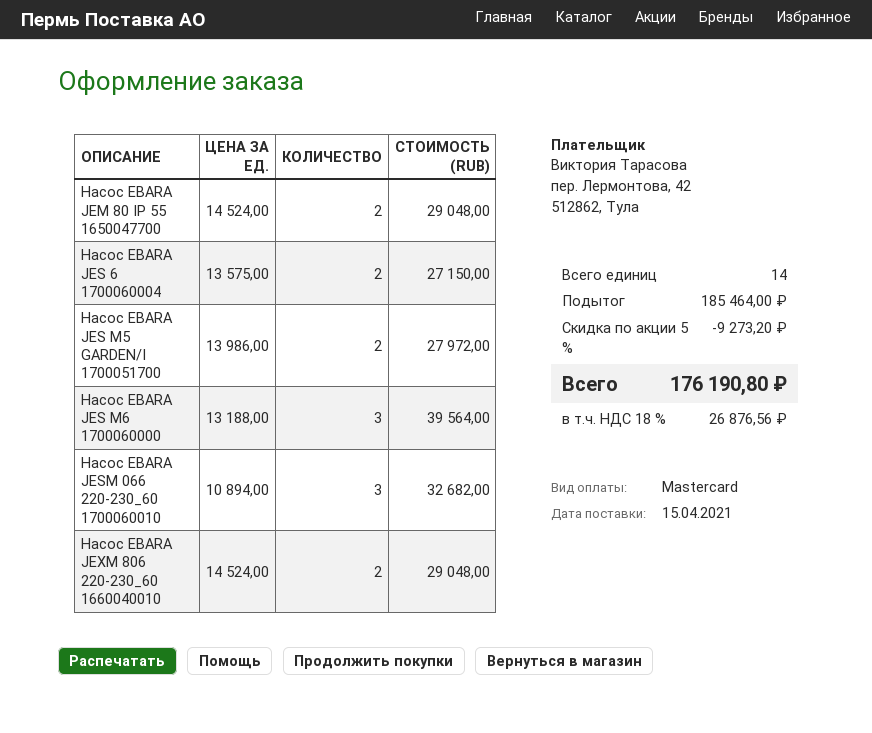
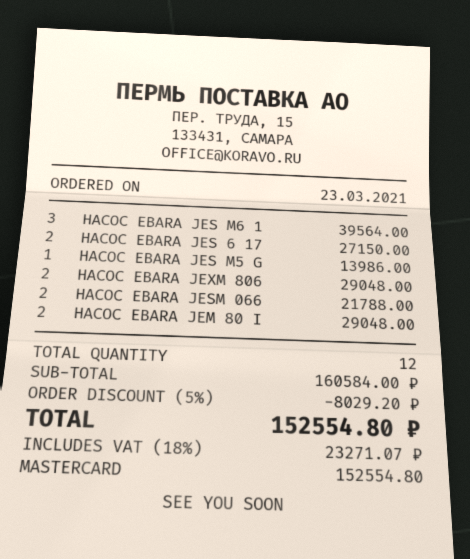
Насос EBARA JES M5 GARDEN/I 1700051700: 2 for 27972.00 -> 1 for 13986.00
Насос EBARA JESM 066 220-230_60 1700060010: 3 for 32682.00 -> 2 for 21788.00
total quantity: 14 -> 12
subtotal: 185464.00 -> 160584.00
discount: 5% = 9273.20 -> 5% = 8029.20
tax: 18% = 26876.56 -> 18% = 23271.07
total: 176190.80 -> 152554.80

